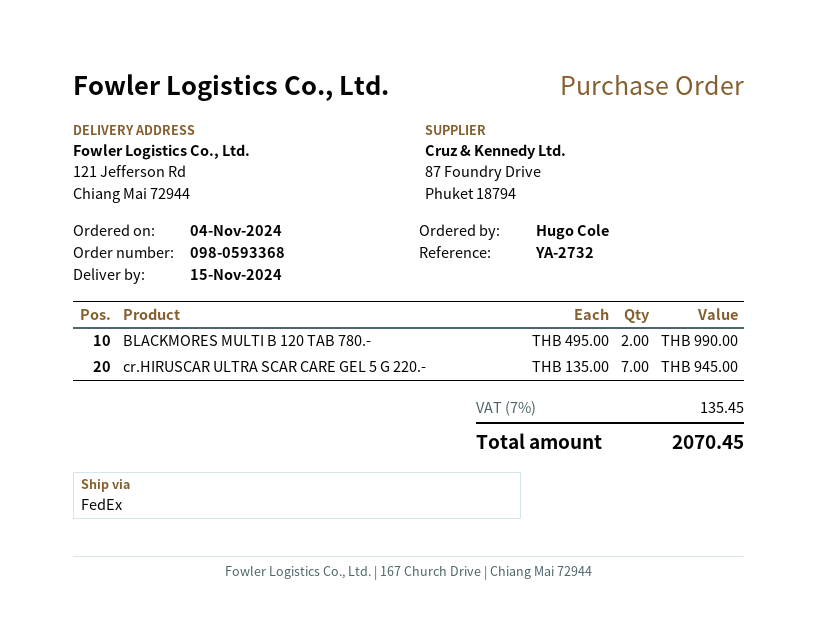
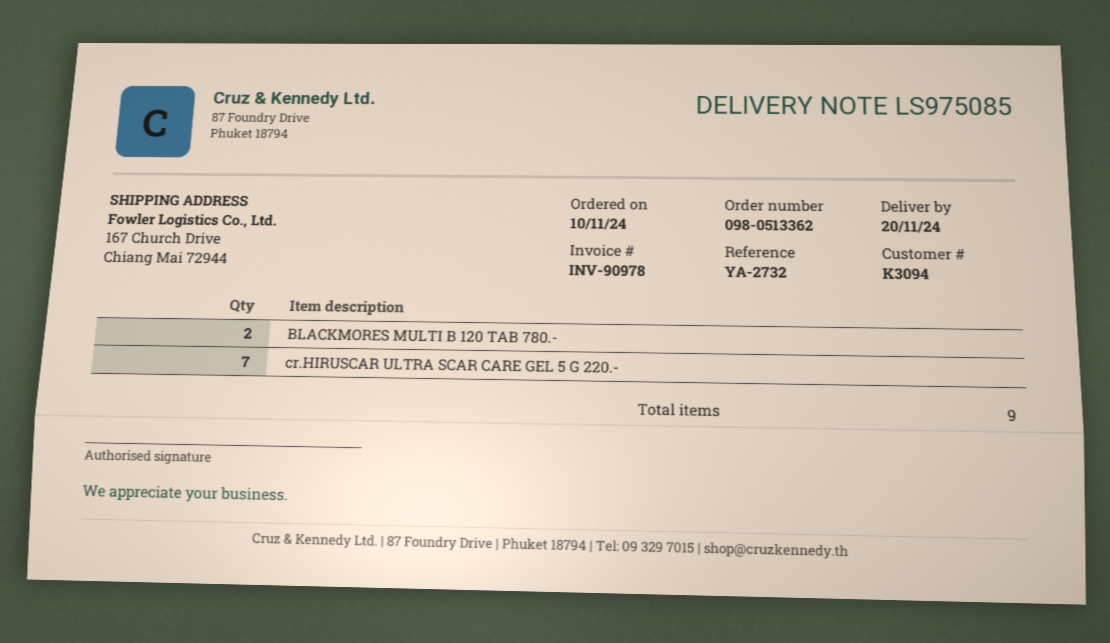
order number: 098-0593368 -> 098-0513362
order date: 2024-11-04 -> 2024-11-10
delivery date: 2024-11-15 -> 2024-11-20
ship to: 121 Jefferson Rd, Chiang Mai 72944 -> 167 Church Drive, Chiang Mai 72944

